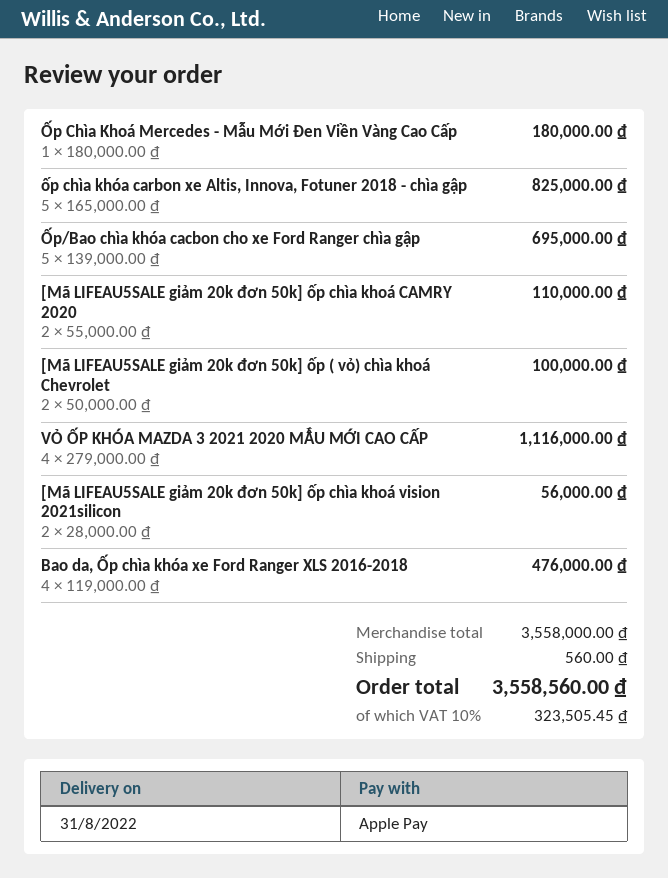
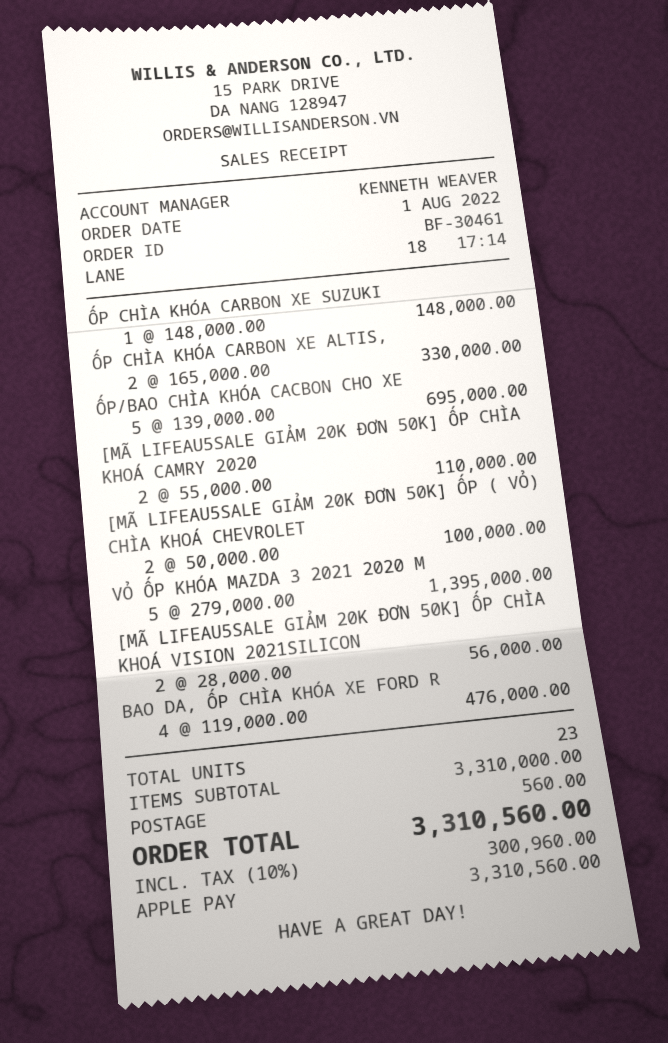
Ốp Chìa Khoá Mercedes - Mẫu Mới Đen Viền Vàng Cao Cấp: 1 x 180000.00 = 180000.00 -> none
ốp chìa khóa carbon xe Altis, Innova, Fotuner 2018 - chìa gập: 5 x 165000.00 = 825000.00 -> 2 x 165000.00 = 330000.00
VỎ ỐP KHÓA MAZDA 3 2021 2020 MẪU MỚI CAO CẤP: 4 x 279000.00 = 1116000.00 -> 5 x 279000.00 = 1395000.00
ỐP CHÌA KHÓA CARBON XE SUZUKI: none -> 1 x 148000.00 = 148000.00
subtotal: 3558000.00 -> 3310000.00
tax: 10% = 323505.45 -> 10% = 300960.00
total: 3558560.00 -> 3310560.00

